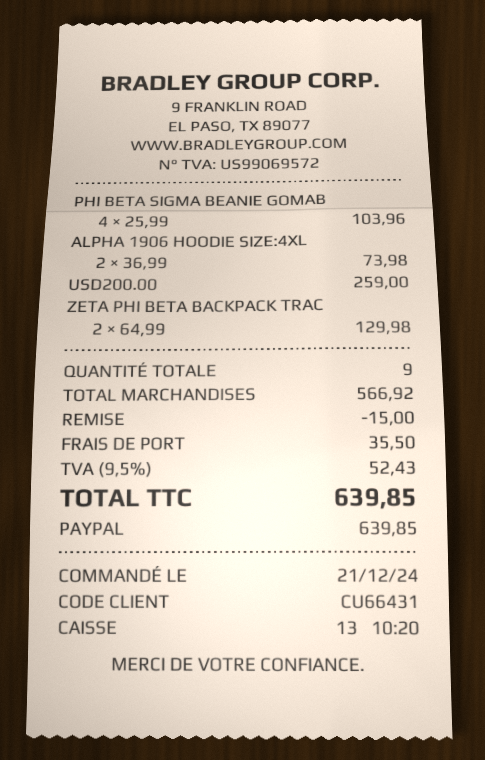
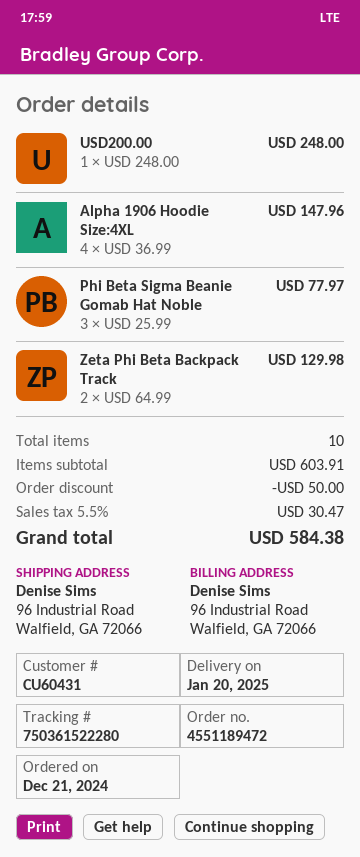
customer number: CU66431 -> CU60431
PHI BETA SIGMA BEANIE GOMAB: 4 x 25.99 = 103.96 -> 3 x 25.99 = 77.97
ALPHA 1906 HOODIE SIZE:4XL: 2 x 36.99 = 73.98 -> 4 x 36.99 = 147.96
USD200.00: 1 x 259.00 = 259.00 -> 1 x 248.00 = 248.00
total quantity: 9 -> 10
subtotal: 566.92 -> 603.91
discount: 15.00 -> 50.00
shipping: 35.50 -> none
tax: 9.5% = 52.43 -> 5.5% = 30.47
total: 639.85 -> 584.38

